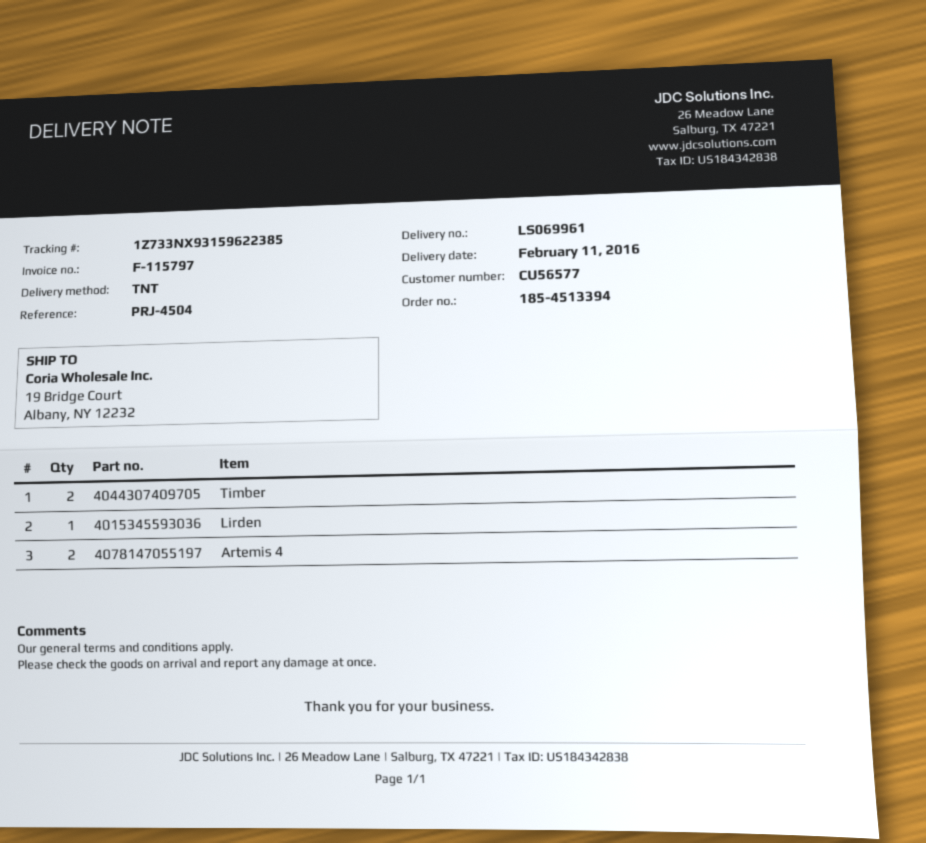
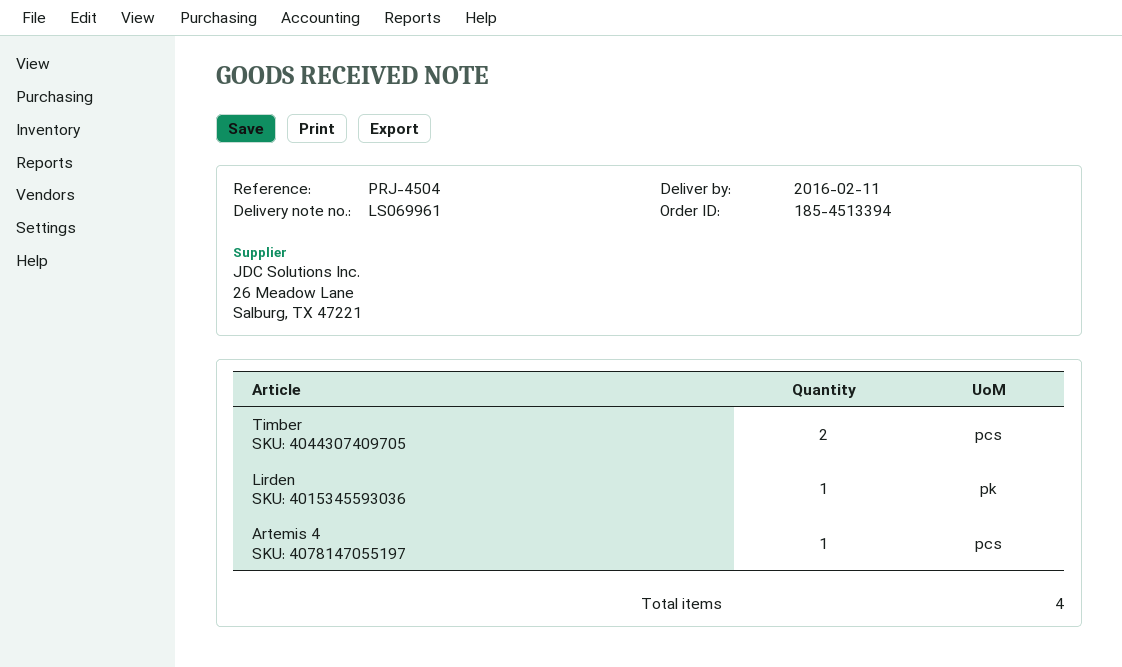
Artemis 4: 2 -> 1

